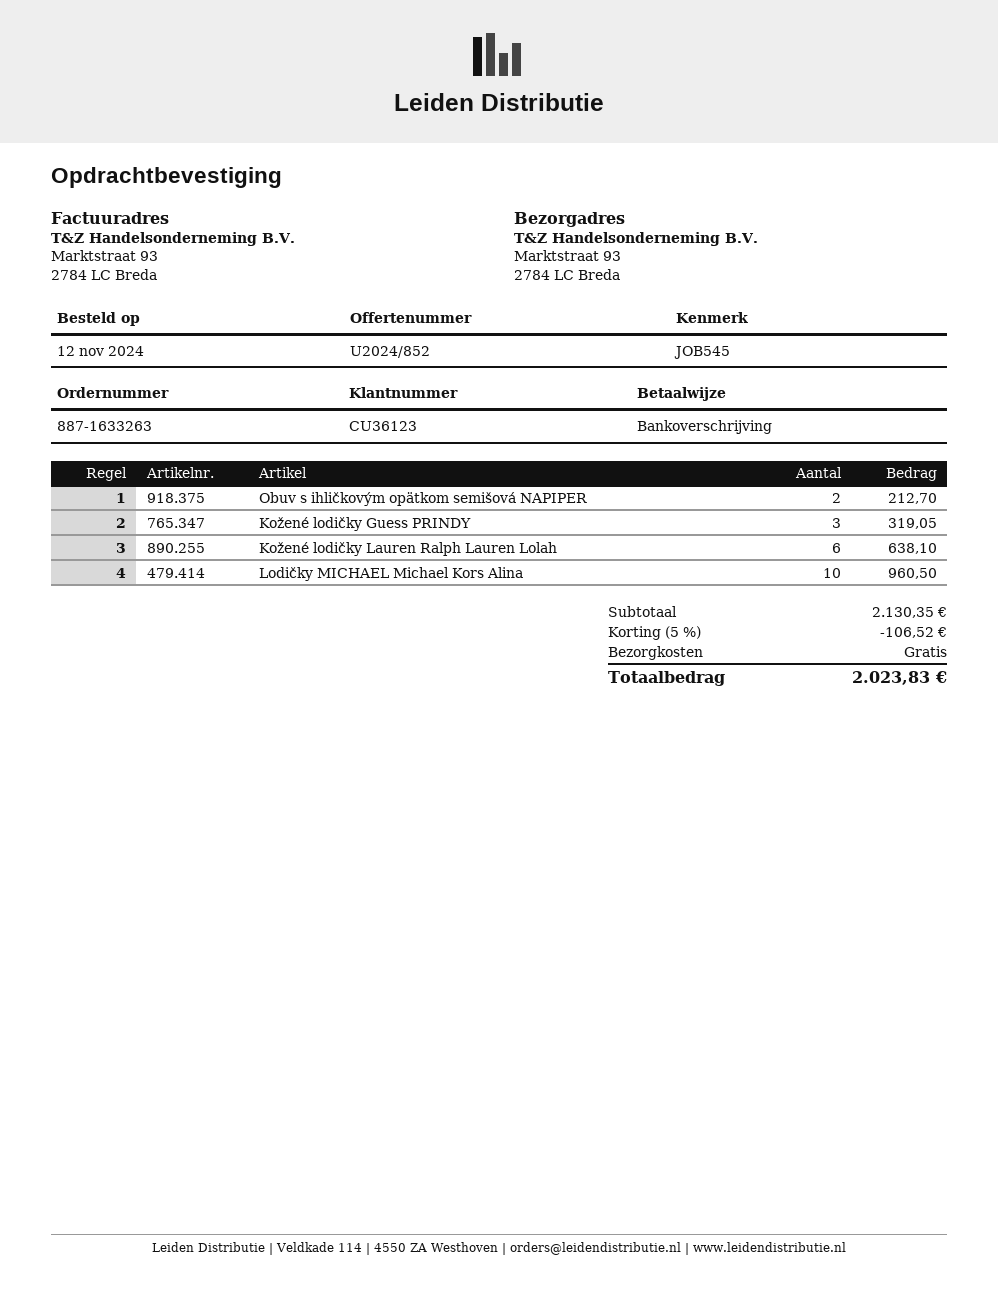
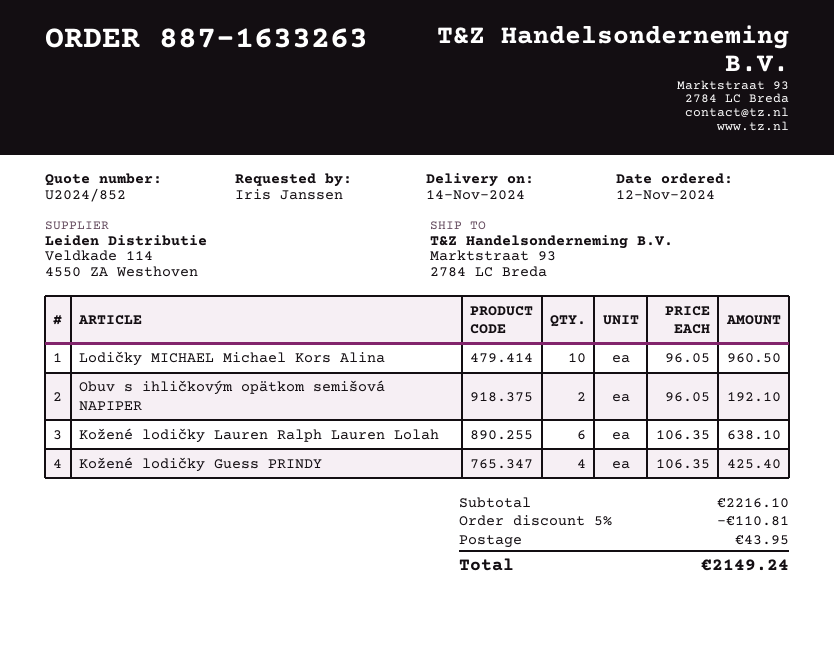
Obuv s ihličkovým opätkom semišová NAPIPER: 2 for 212.70 -> 2 for 192.10
Kožené lodičky Guess PRINDY: 3 for 319.05 -> 4 for 425.40
subtotal: 2130.35 -> 2216.10
discount: 5% = 106.52 -> 5% = 110.81
shipping: 0.00 -> 43.95
total: 2023.83 -> 2149.24

